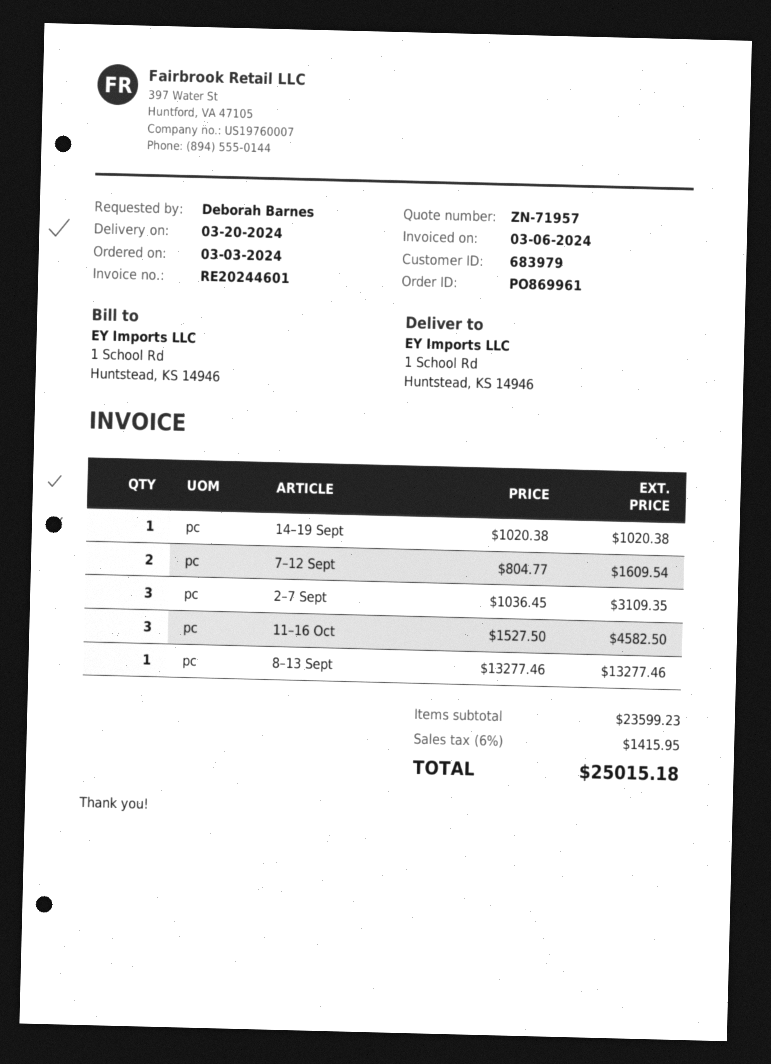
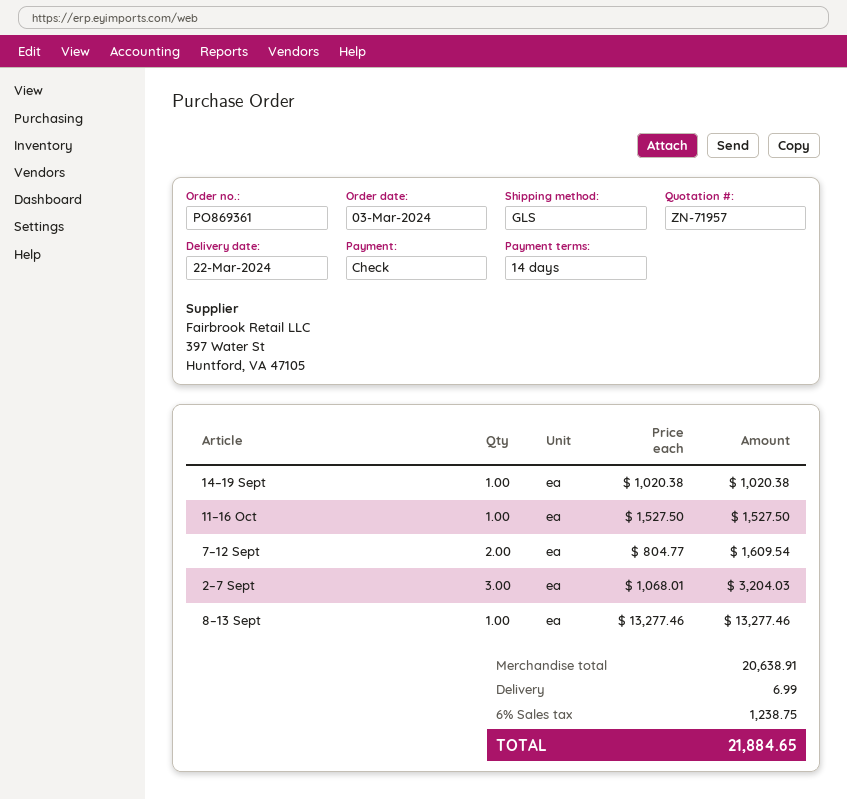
order number: PO869961 -> PO869361
delivery date: 2024-03-20 -> 2024-03-22
2–7 Sept: 3 x 1036.45 = 3109.35 -> 3 x 1068.01 = 3204.03
11–16 Oct: 3 x 1527.50 = 4582.50 -> 1 x 1527.50 = 1527.50
subtotal: 23599.23 -> 20638.91
shipping: none -> 6.99
tax: 6% = 1415.95 -> 6% = 1238.75
total: 25015.18 -> 21884.65

